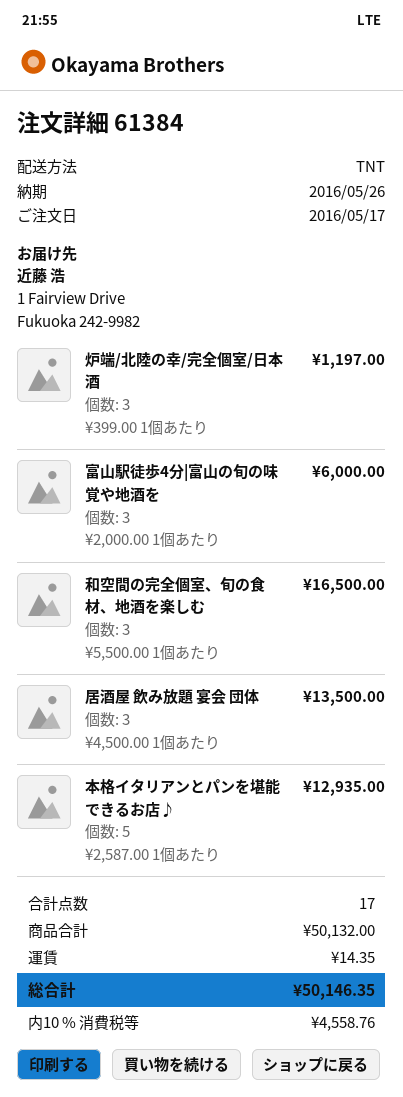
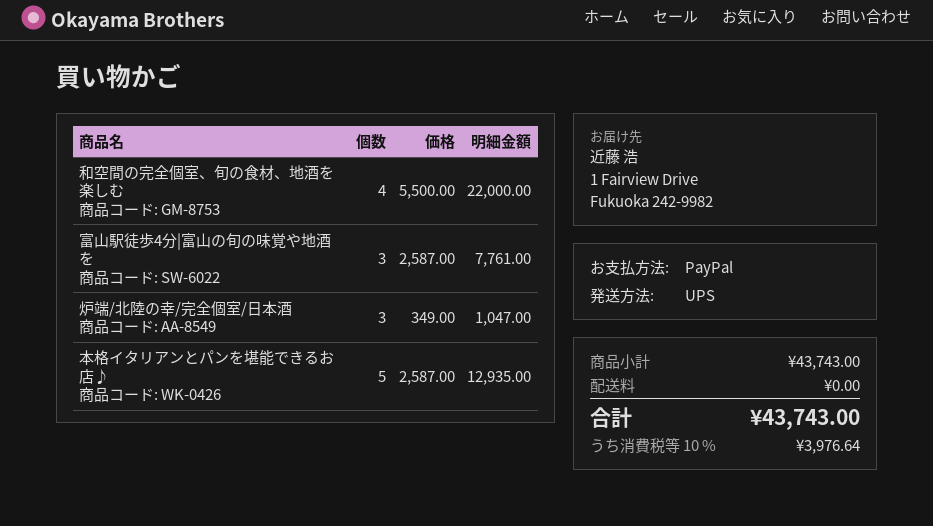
shipping method: TNT -> UPS
炉端/北陸の幸/完全個室/日本酒: 3 x 399.00 = 1197.00 -> 3 x 349.00 = 1047.00
富山駅徒歩4分|富山の旬の味覚や地酒を: 3 x 2000.00 = 6000.00 -> 3 x 2587.00 = 7761.00
和空間の完全個室、旬の食材、地酒を楽しむ: 3 x 5500.00 = 16500.00 -> 4 x 5500.00 = 22000.00
居酒屋 飲み放題 宴会 団体: 3 x 4500.00 = 13500.00 -> none
subtotal: 50132.00 -> 43743.00
shipping: 14.35 -> 0.00
tax: 10% = 4558.76 -> 10% = 3976.64
total: 50146.35 -> 43743.00

